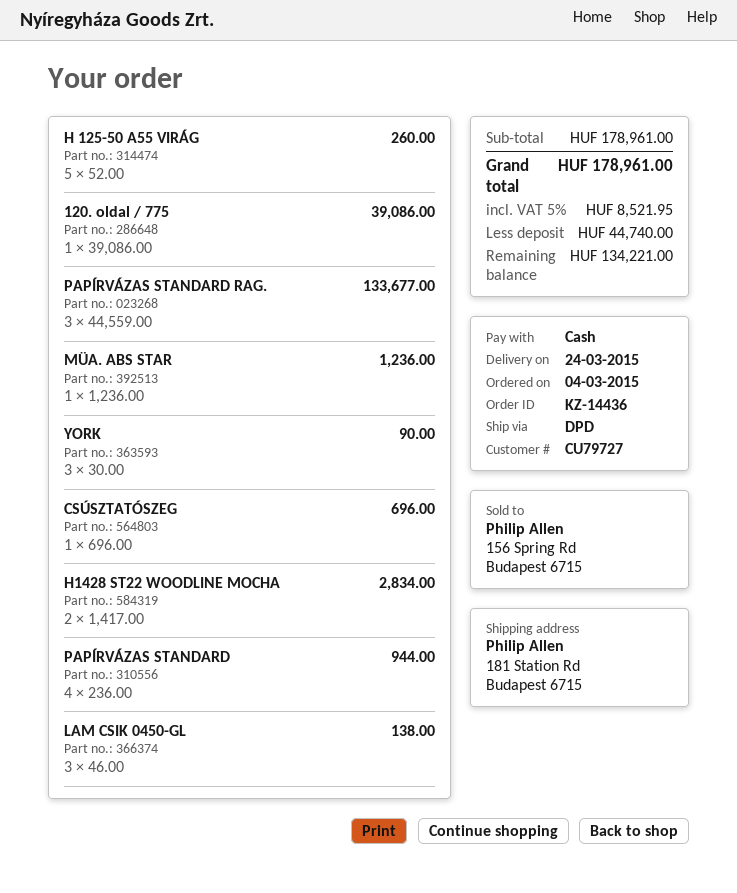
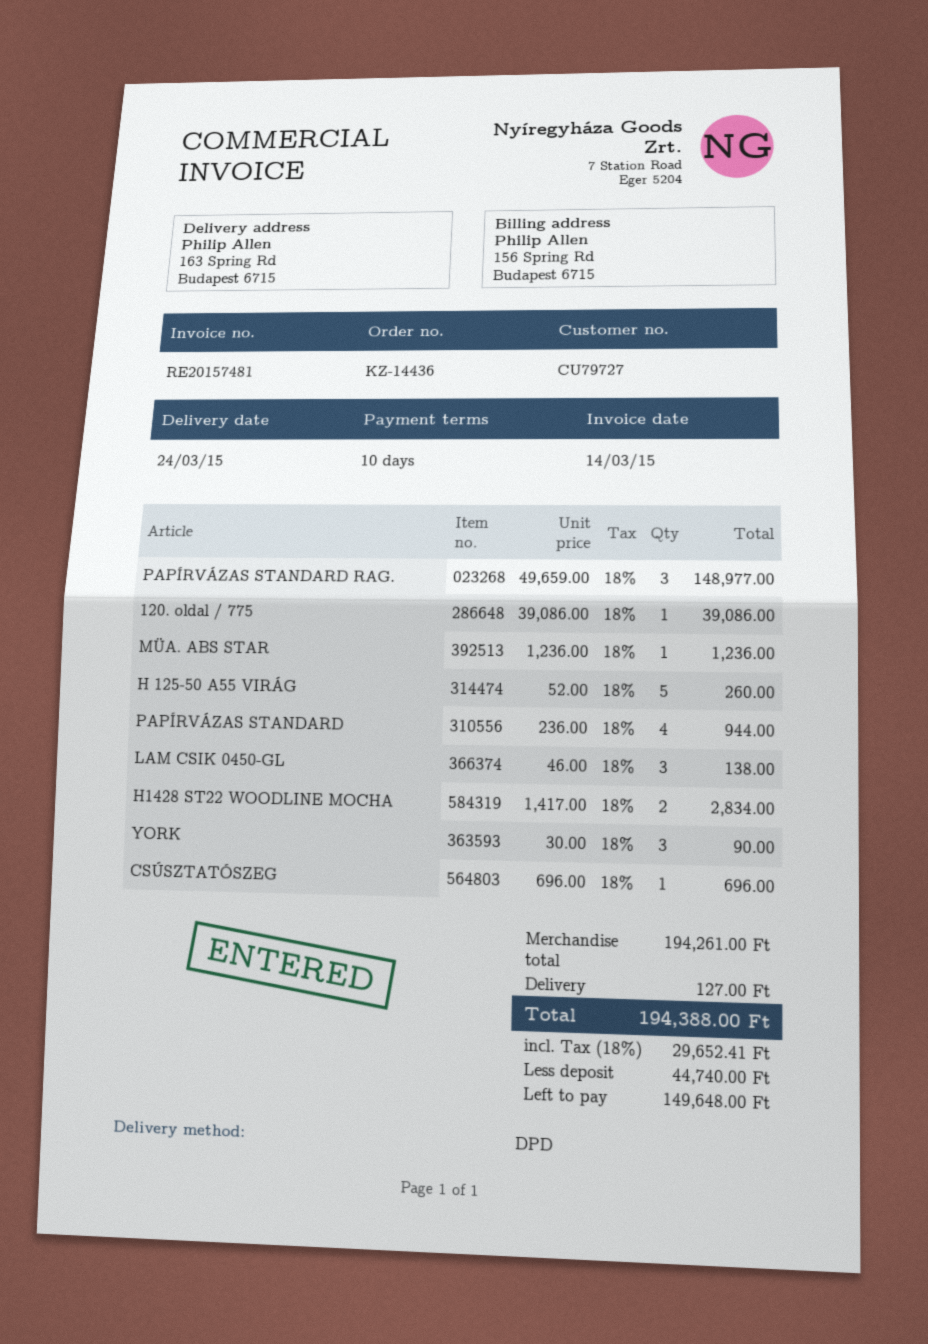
ship to: 181 Station Rd, Budapest 6715 -> 163 Spring Rd, Budapest 6715
PAPÍRVÁZAS STANDARD RAG.: 3 x 44559.00 = 133677.00 -> 3 x 49659.00 = 148977.00
subtotal: 178961.00 -> 194261.00
shipping: none -> 127.00
tax: 5% = 8521.95 -> 18% = 29652.41
total: 178961.00 -> 194388.00
balance: 134221.00 -> 149648.00

